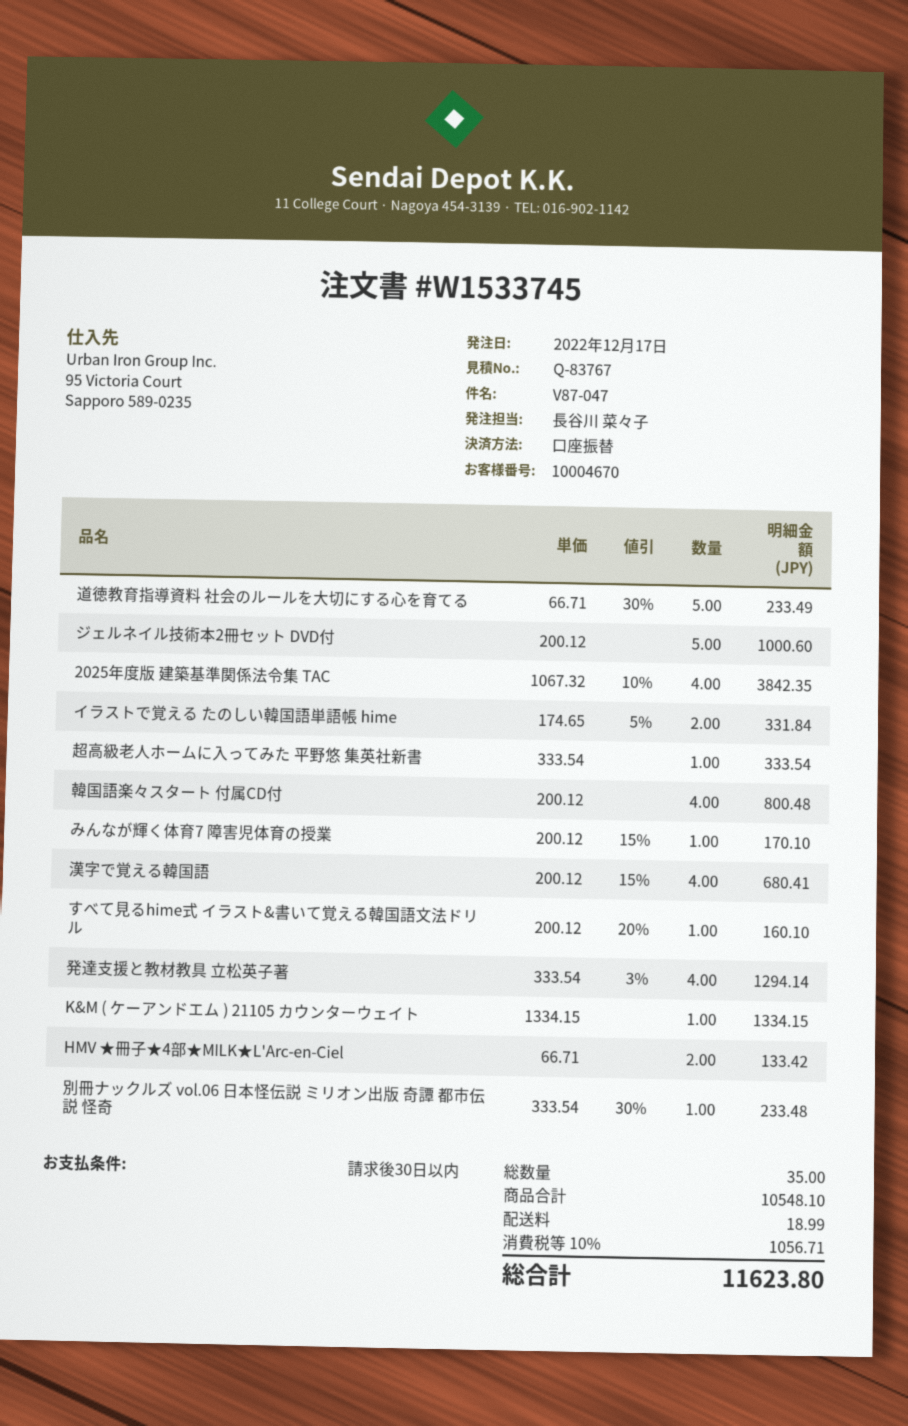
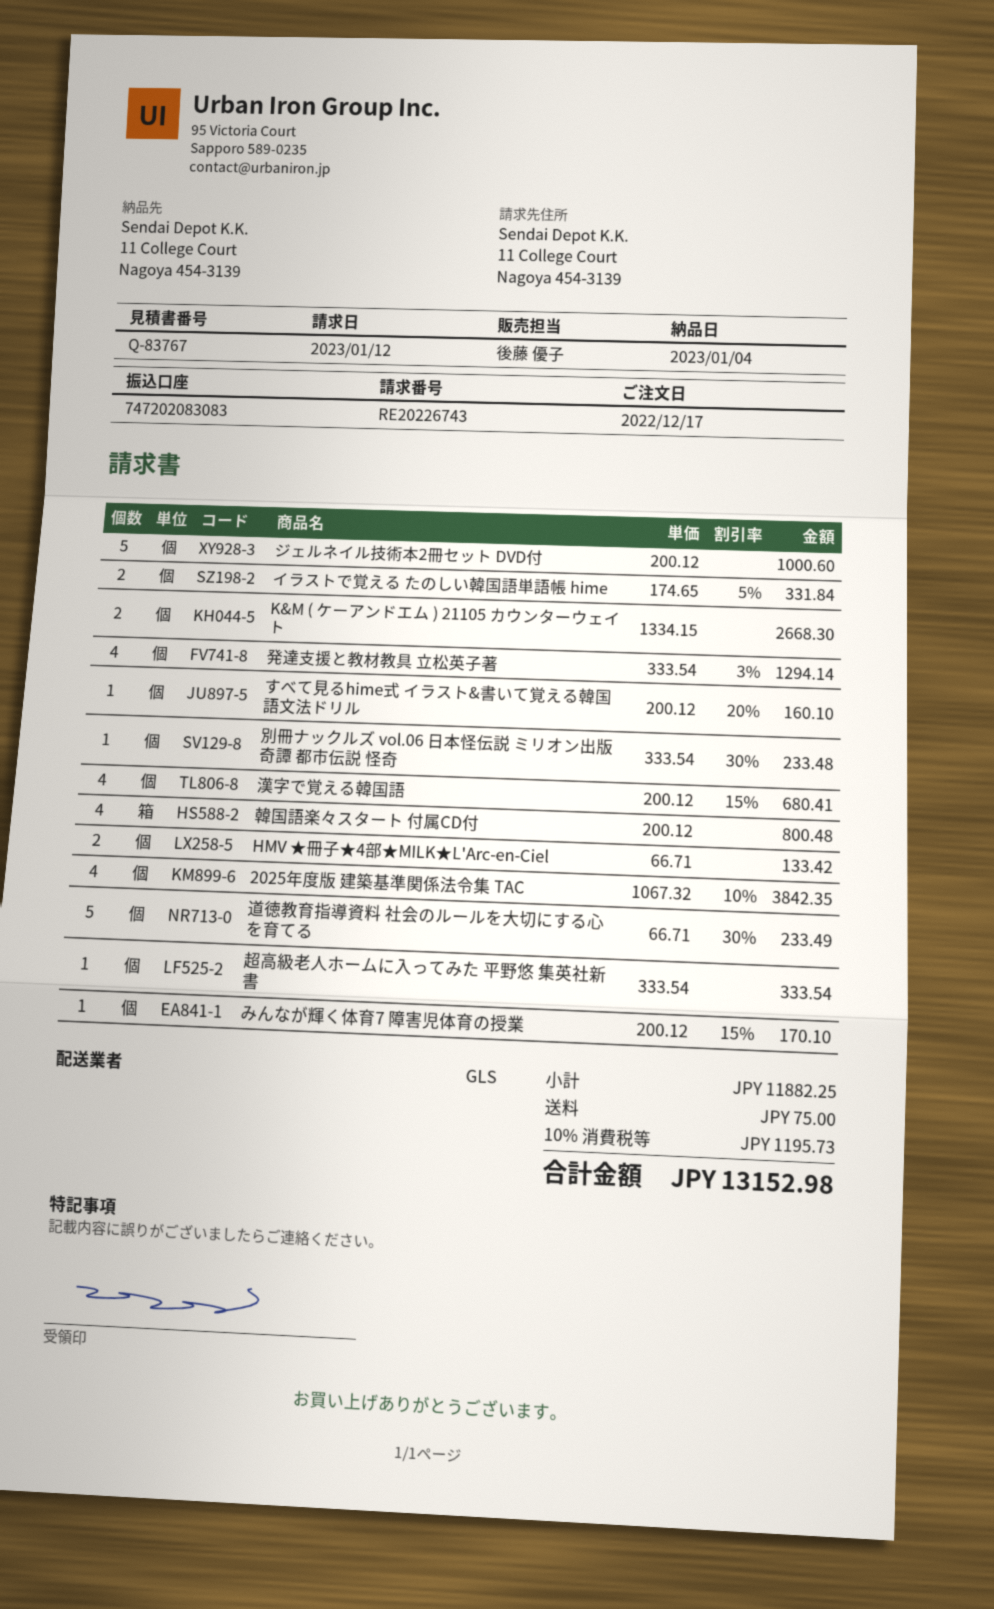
K&M ( ケーアンドエム ) 21105 カウンターウェイト: 1 x 1334.15 = 1334.15 -> 2 x 1334.15 = 2668.30
subtotal: 10548.10 -> 11882.25
shipping: 18.99 -> 75.00
tax: 10% = 1056.71 -> 10% = 1195.73
total: 11623.80 -> 13152.98

